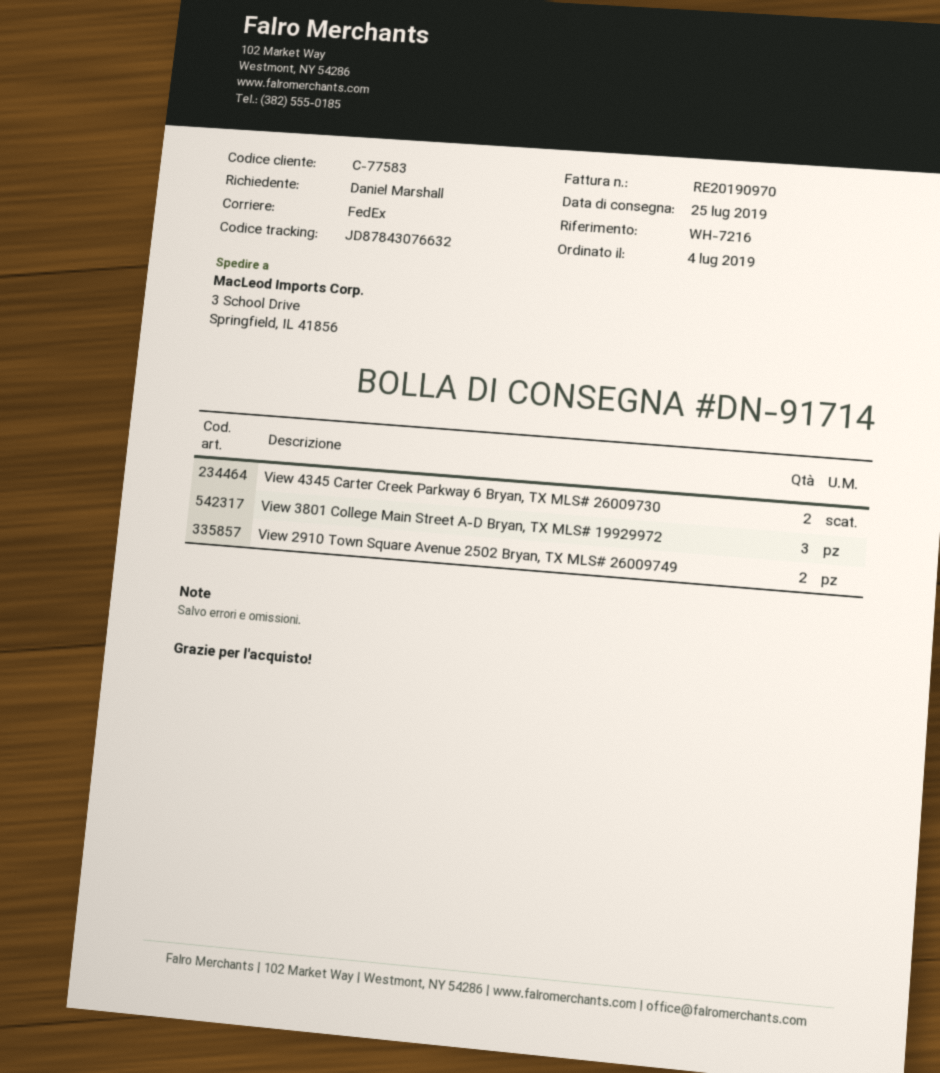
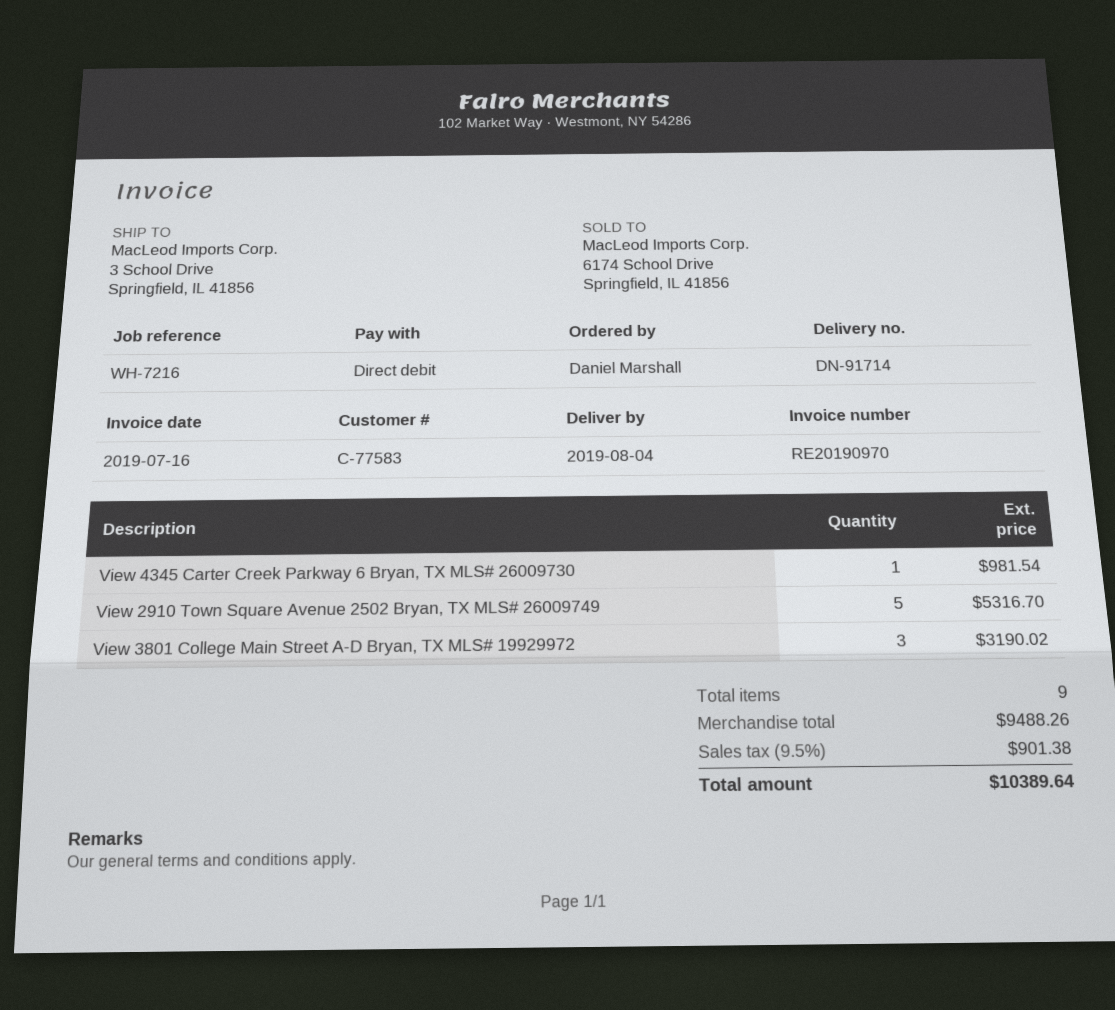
delivery date: 2019-07-25 -> 2019-08-04
View 4345 Carter Creek Parkway 6 Bryan, TX MLS# 26009730: 2 -> 1
View 2910 Town Square Avenue 2502 Bryan, TX MLS# 26009749: 2 -> 5

